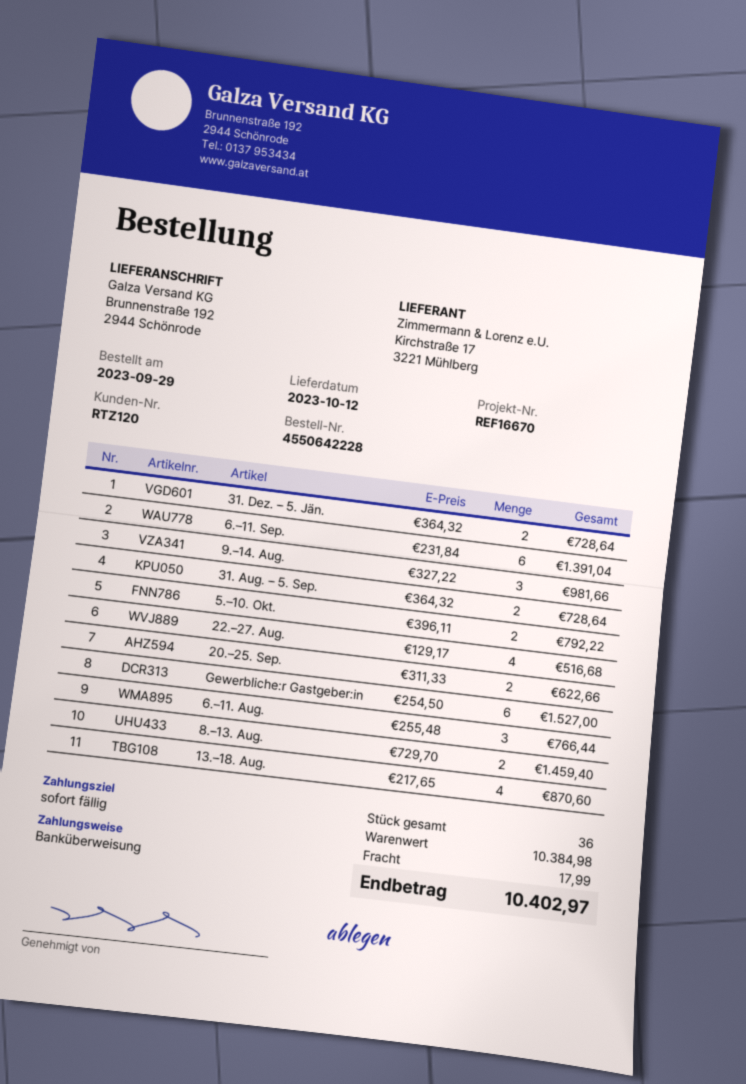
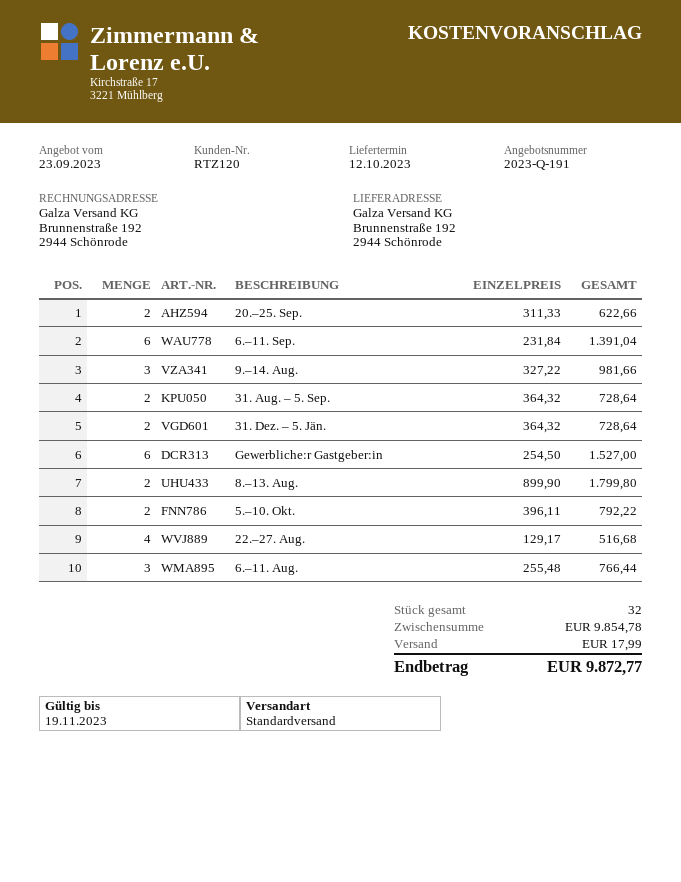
8.–13. Aug.: 2 x 729.70 = 1459.40 -> 2 x 899.90 = 1799.80
13.–18. Aug.: 4 x 217.65 = 870.60 -> none
total quantity: 36 -> 32
subtotal: 10384.98 -> 9854.78
total: 10402.97 -> 9872.77

